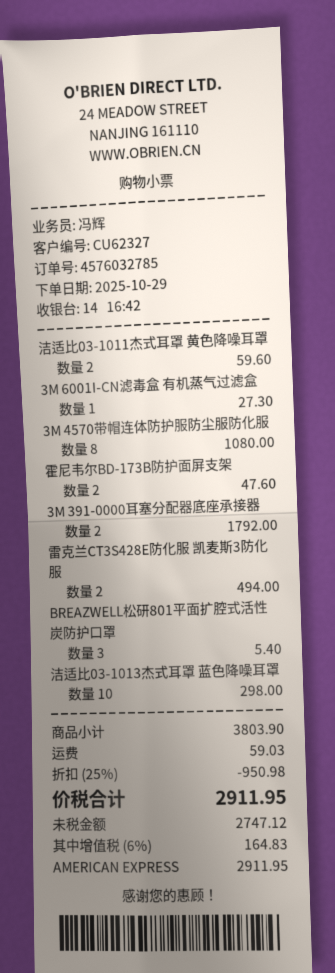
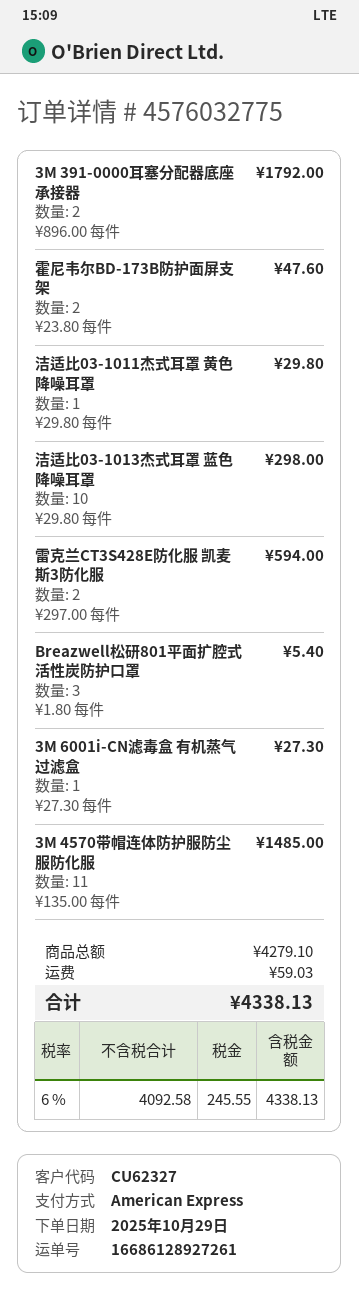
order number: 4576032785 -> 4576032775
洁适比03-1011杰式耳罩 黄色降噪耳罩: 2 for 59.60 -> 1 for 29.80
3M 4570带帽连体防护服防尘服防化服: 8 for 1080.00 -> 11 for 1485.00
雷克兰CT3S428E防化服 凯麦斯3防化服: 2 for 494.00 -> 2 for 594.00
subtotal: 3803.90 -> 4279.10
discount: 25% = 950.98 -> none
net: 2747.12 -> 4092.58
tax: 6% = 164.83 -> 6% = 245.55
total: 2911.95 -> 4338.13

